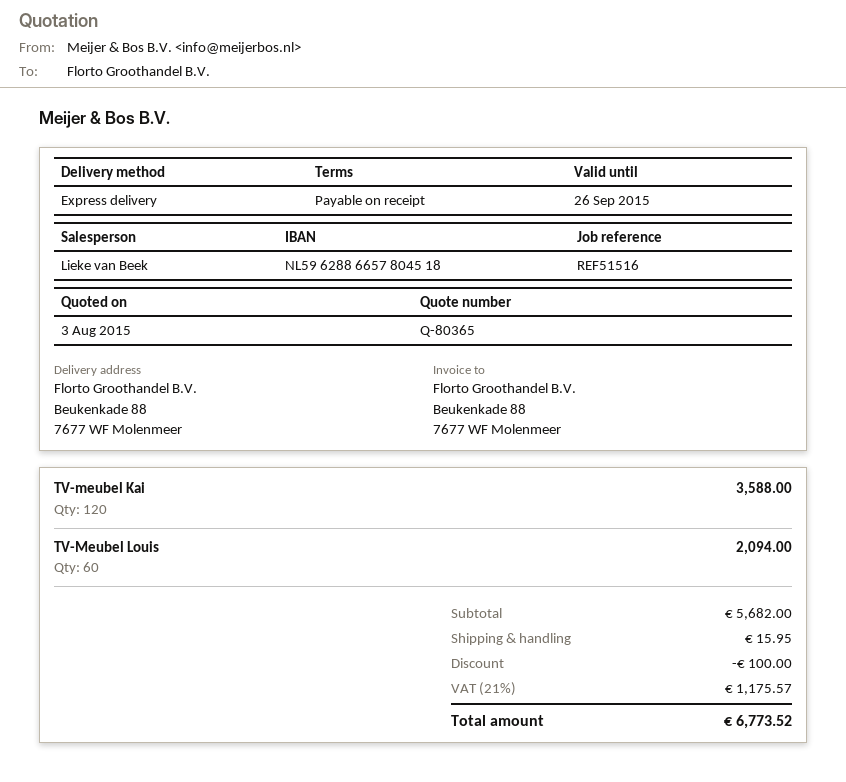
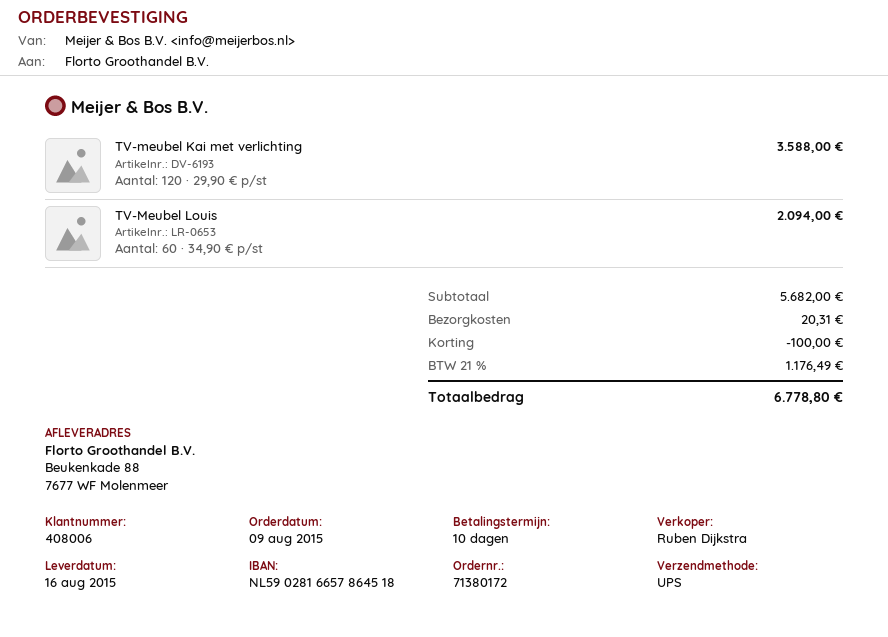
payment terms: on receipt -> 10 days
sales rep: Lieke van Beek -> Ruben Dijkstra
bank account: NL5962886657804518 -> NL5902816657864518
shipping method: express -> UPS
TV-meubel Kai: 120 for 3588.00 -> none
TV-meubel Kai met verlichting: none -> 120 for 3588.00
shipping: 15.95 -> 20.31
tax: 21% = 1175.57 -> 21% = 1176.49
total: 6773.52 -> 6778.80

